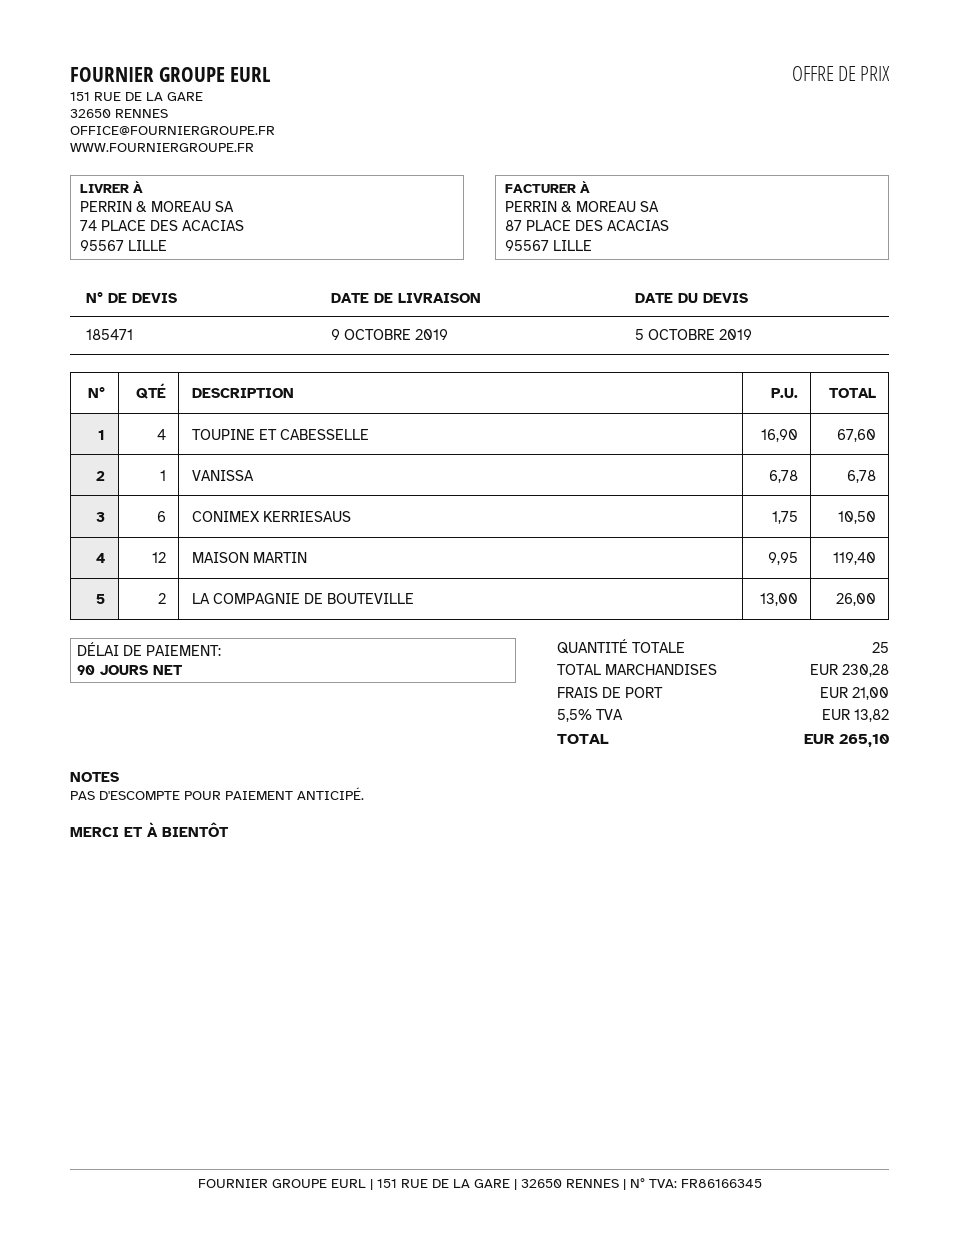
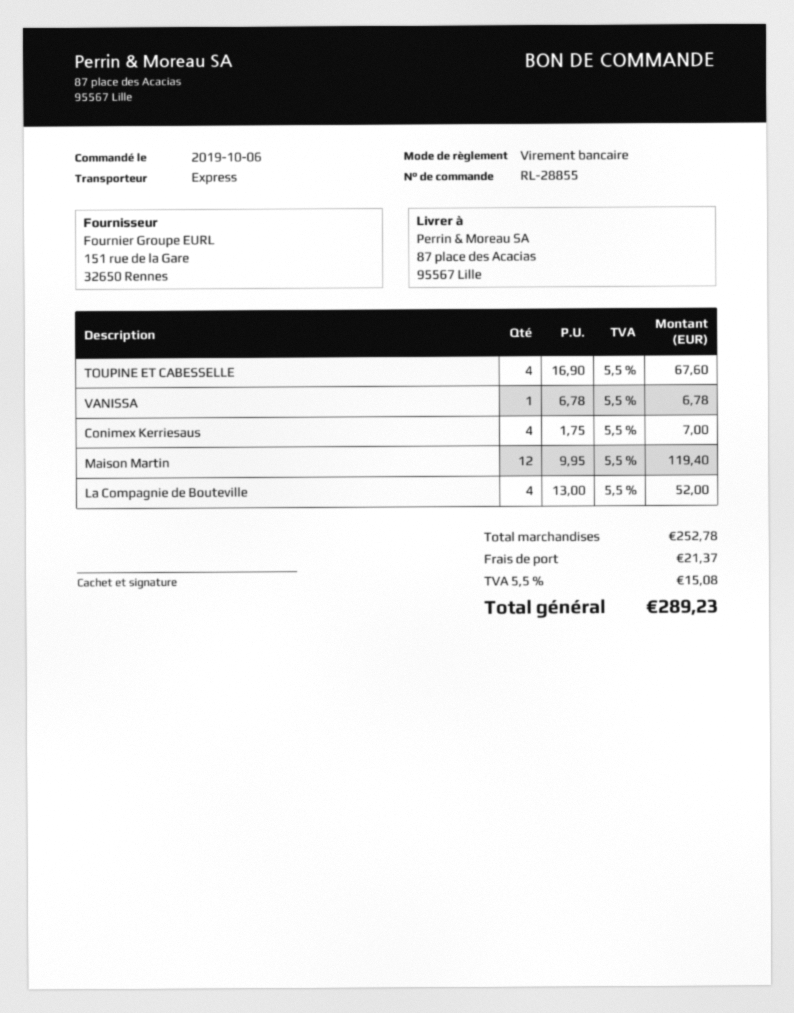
ship to: 74 PLACE DES ACACIAS, 95567 LILLE -> 87 place des Acacias, 95567 Lille
CONIMEX KERRIESAUS: 6 x 1.75 = 10.50 -> 4 x 1.75 = 7.00
LA COMPAGNIE DE BOUTEVILLE: 2 x 13.00 = 26.00 -> 4 x 13.00 = 52.00
subtotal: 230.28 -> 252.78
shipping: 21.00 -> 21.37
tax: 5.5% = 13.82 -> 5.5% = 15.08
total: 265.10 -> 289.23

